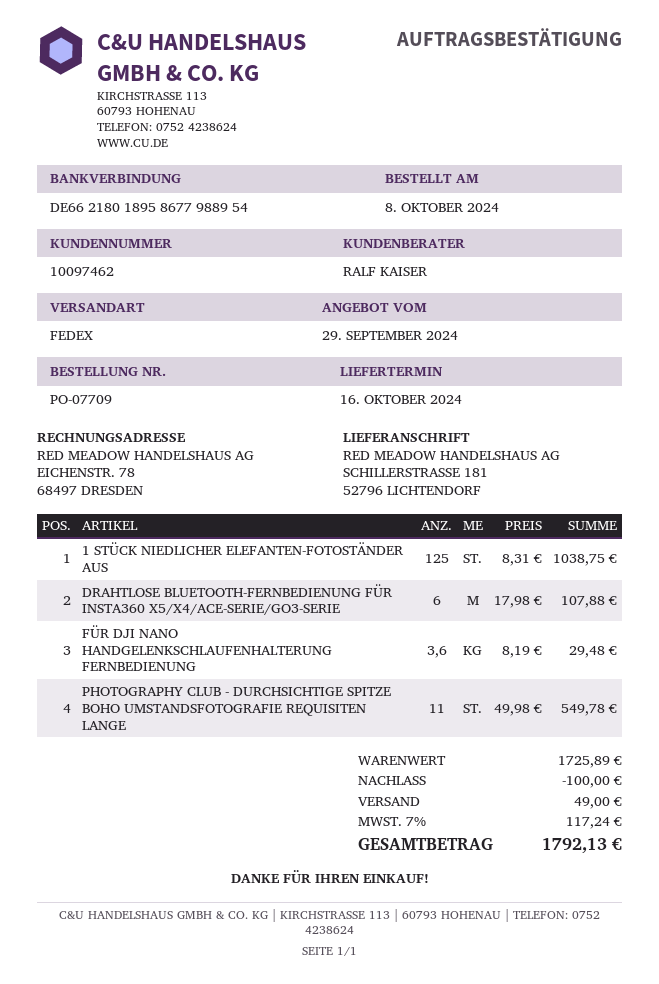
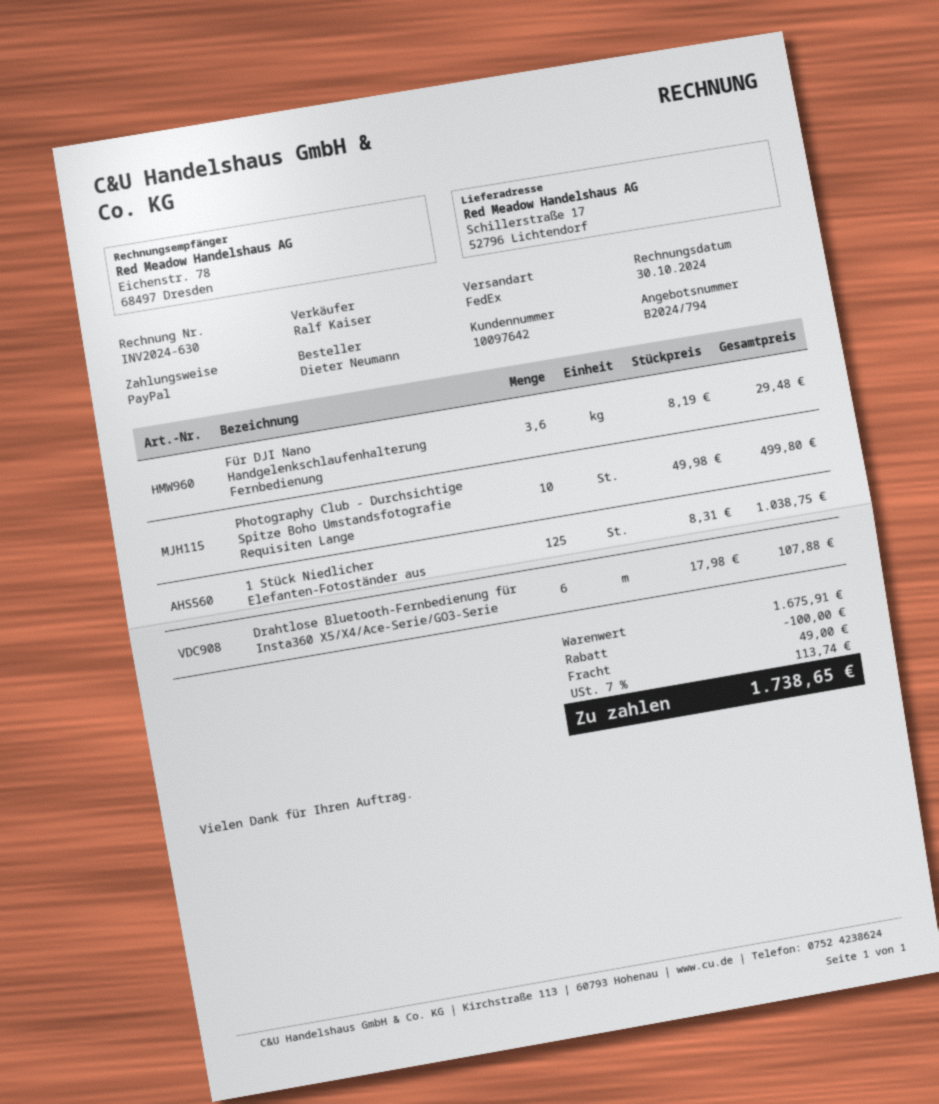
customer number: 10097462 -> 10097642
ship to: SCHILLERSTRASSE 181, 52796 LICHTENDORF -> Schillerstraße 17, 52796 Lichtendorf
PHOTOGRAPHY CLUB - DURCHSICHTIGE SPITZE BOHO UMSTANDSFOTOGRAFIE REQUISITEN LANGE: 11 x 49.98 = 549.78 -> 10 x 49.98 = 499.80
subtotal: 1725.89 -> 1675.91
tax: 7% = 117.24 -> 7% = 113.74
total: 1792.13 -> 1738.65

